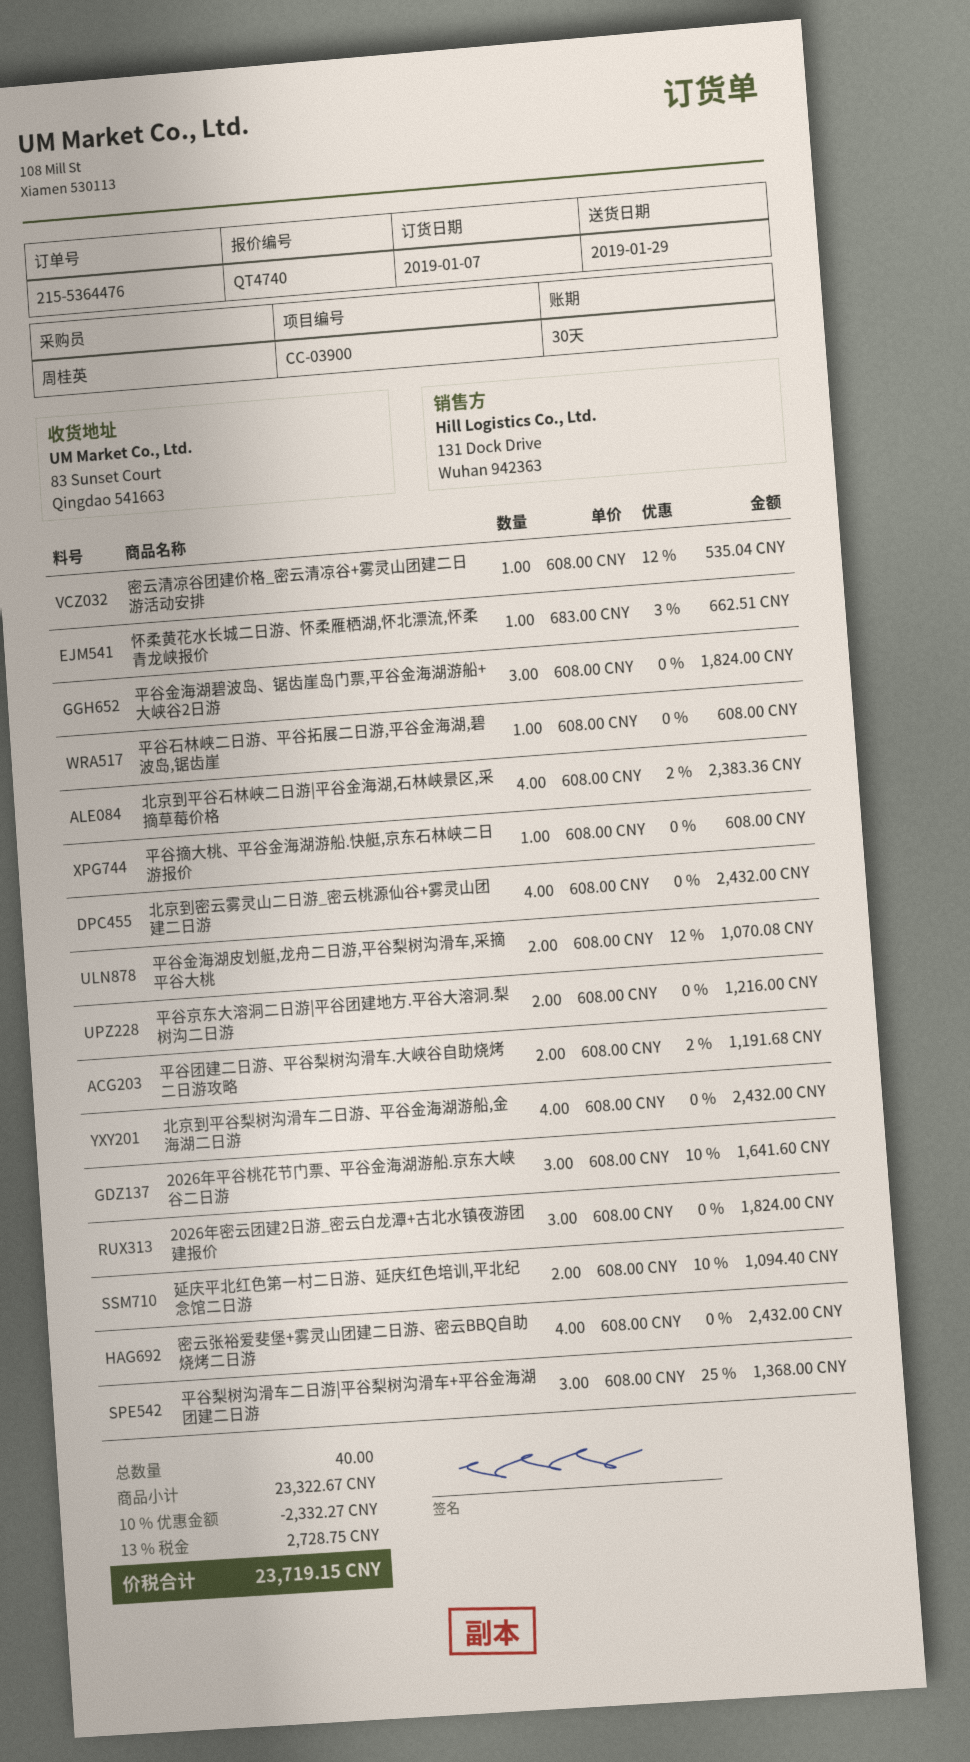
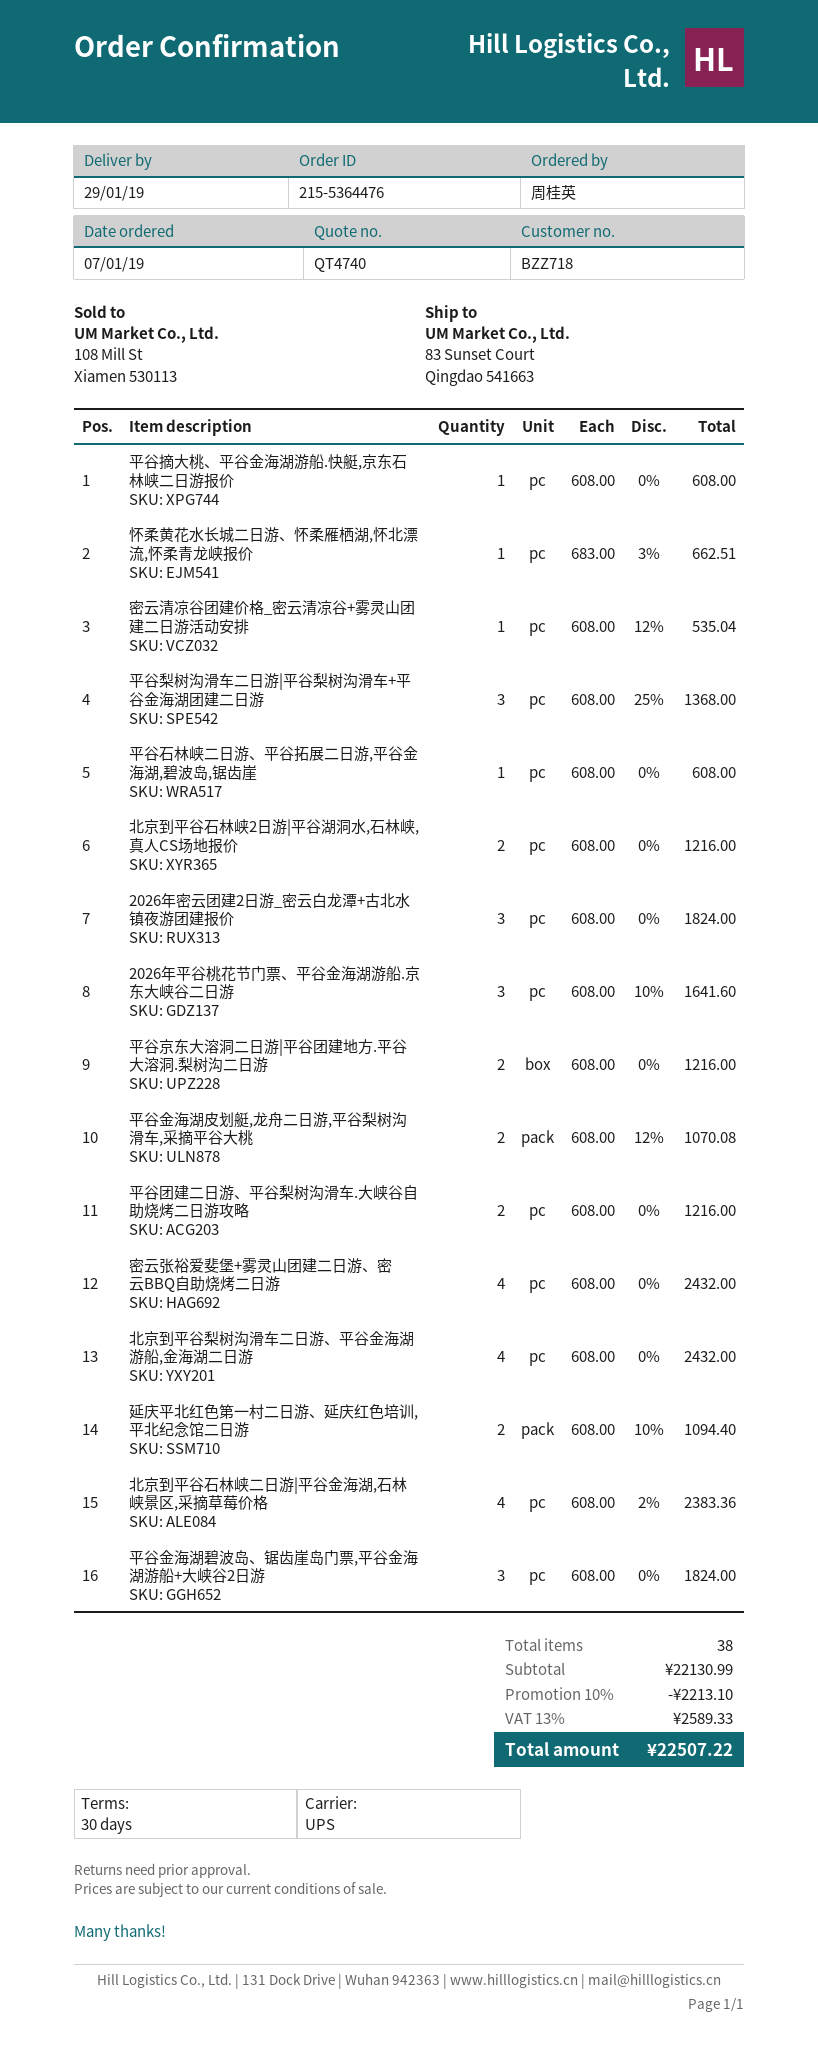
北京到密云雾灵山二日游_密云桃源仙谷+雾灵山团建二日游: 4 x 608.00 = 2432.00 -> none
平谷团建二日游、平谷梨树沟滑车.大峡谷自助烧烤二日游攻略: 2 x 608.00 - 2% = 1191.68 -> 2 x 608.00 = 1216.00
北京到平谷石林峡2日游|平谷湖洞水,石林峡,真人CS场地报价: none -> 2 x 608.00 = 1216.00
total quantity: 40 -> 38
subtotal: 23322.67 -> 22130.99
discount: 10% = 2332.27 -> 10% = 2213.10
tax: 13% = 2728.75 -> 13% = 2589.33
total: 23719.15 -> 22507.22

